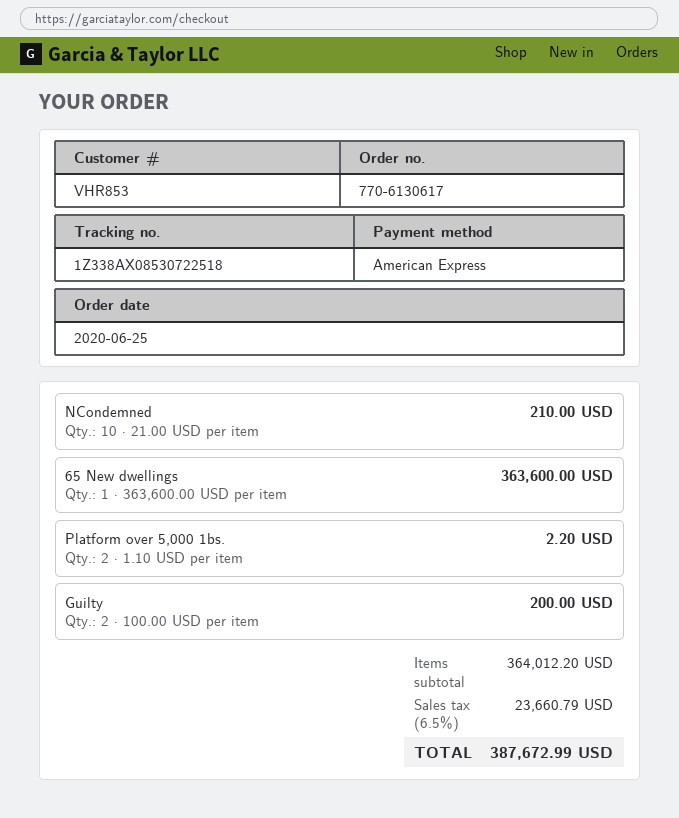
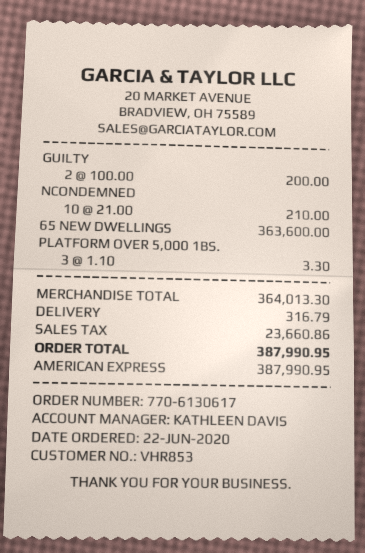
order date: 2020-06-25 -> 2020-06-22
Platform over 5,000 1bs.: 2 x 1.10 = 2.20 -> 3 x 1.10 = 3.30
subtotal: 364012.20 -> 364013.30
shipping: none -> 316.79
tax: 23660.79 -> 23660.86
total: 387672.99 -> 387990.95

